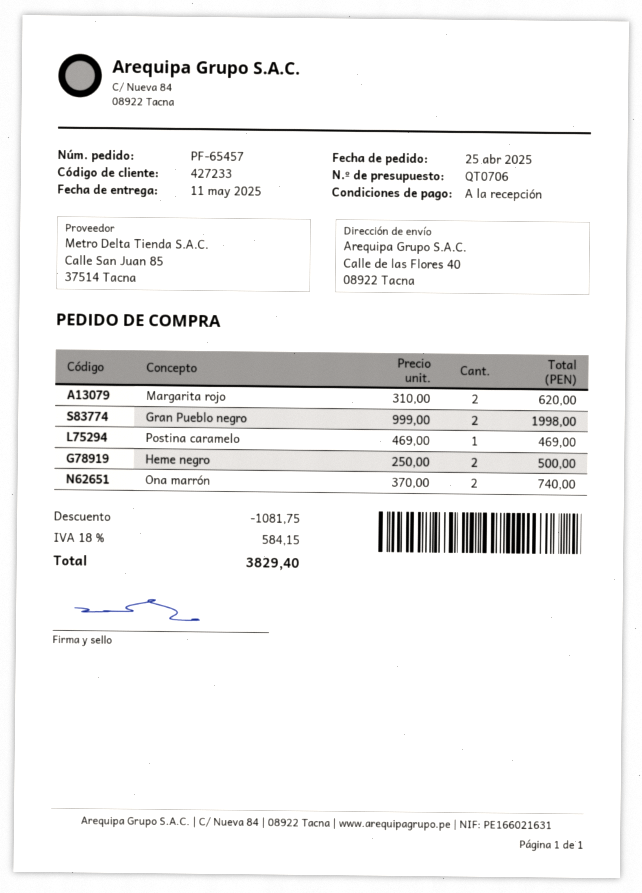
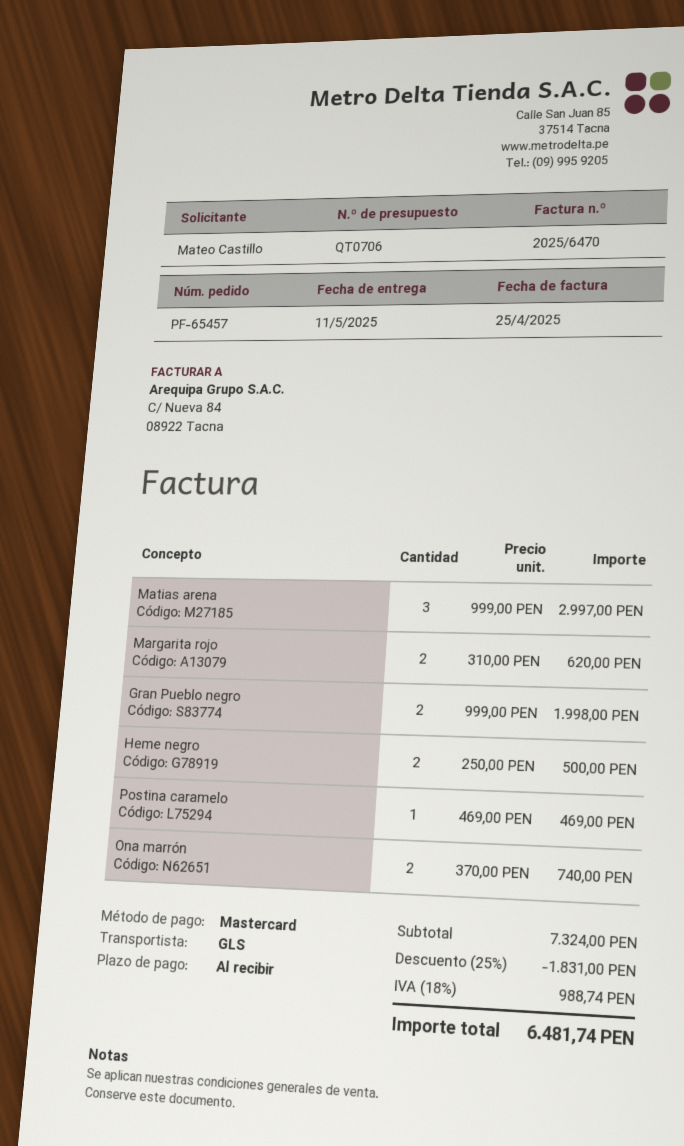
Matias arena: none -> 3 x 999.00 = 2997.00
discount: 1081.75 -> 1831.00
tax: 18% = 584.15 -> 18% = 988.74
total: 3829.40 -> 6481.74

